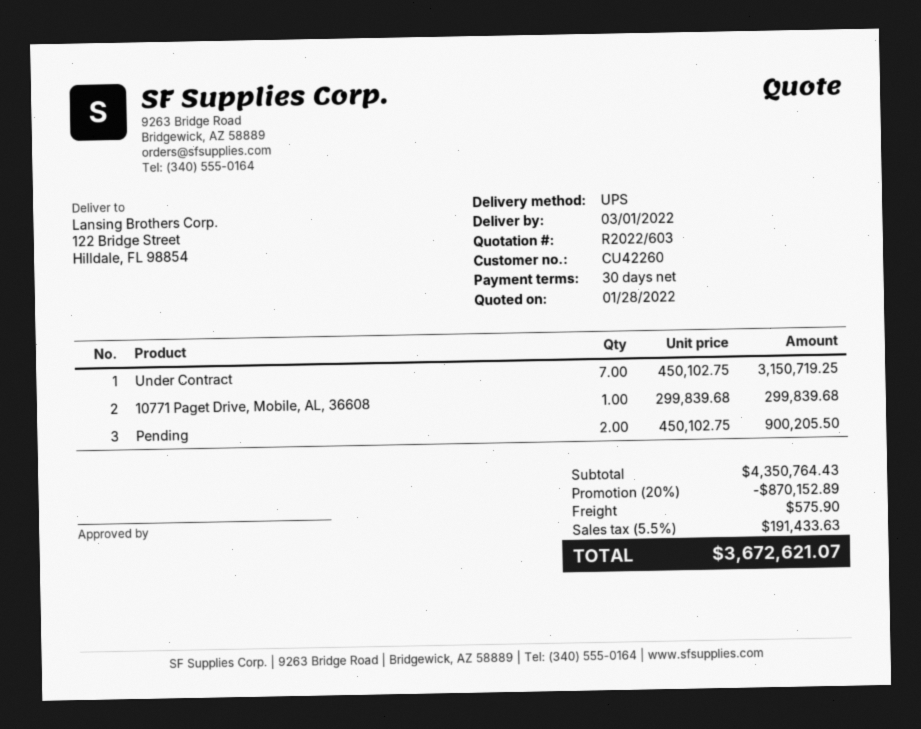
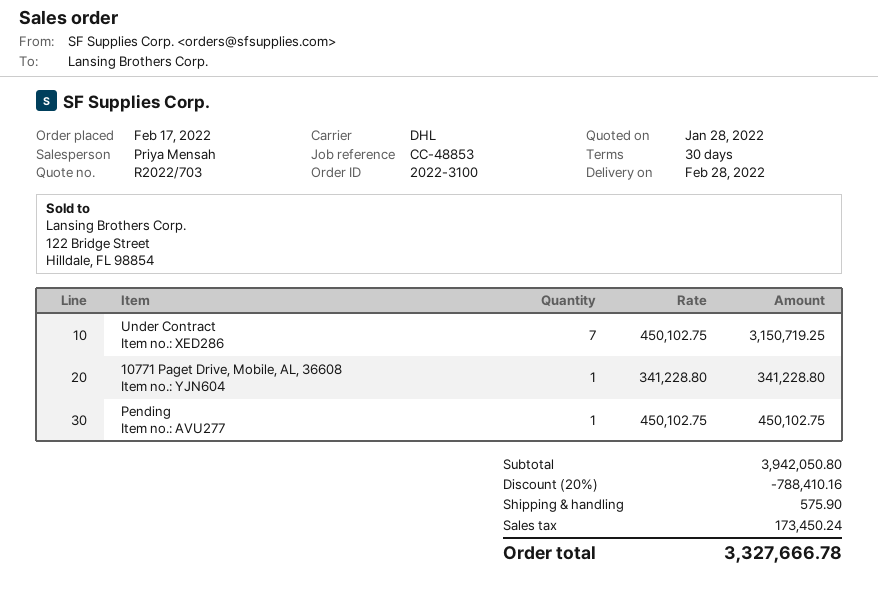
quote number: R2022/603 -> R2022/703
delivery date: 2022-03-01 -> 2022-02-28
shipping method: UPS -> DHL
10771 Paget Drive, Mobile, AL, 36608: 1 x 299839.68 = 299839.68 -> 1 x 341228.80 = 341228.80
Pending: 2 x 450102.75 = 900205.50 -> 1 x 450102.75 = 450102.75
subtotal: 4350764.43 -> 3942050.80
discount: 20% = 870152.89 -> 20% = 788410.16
tax: 191433.63 -> 173450.24
total: 3672621.07 -> 3327666.78

